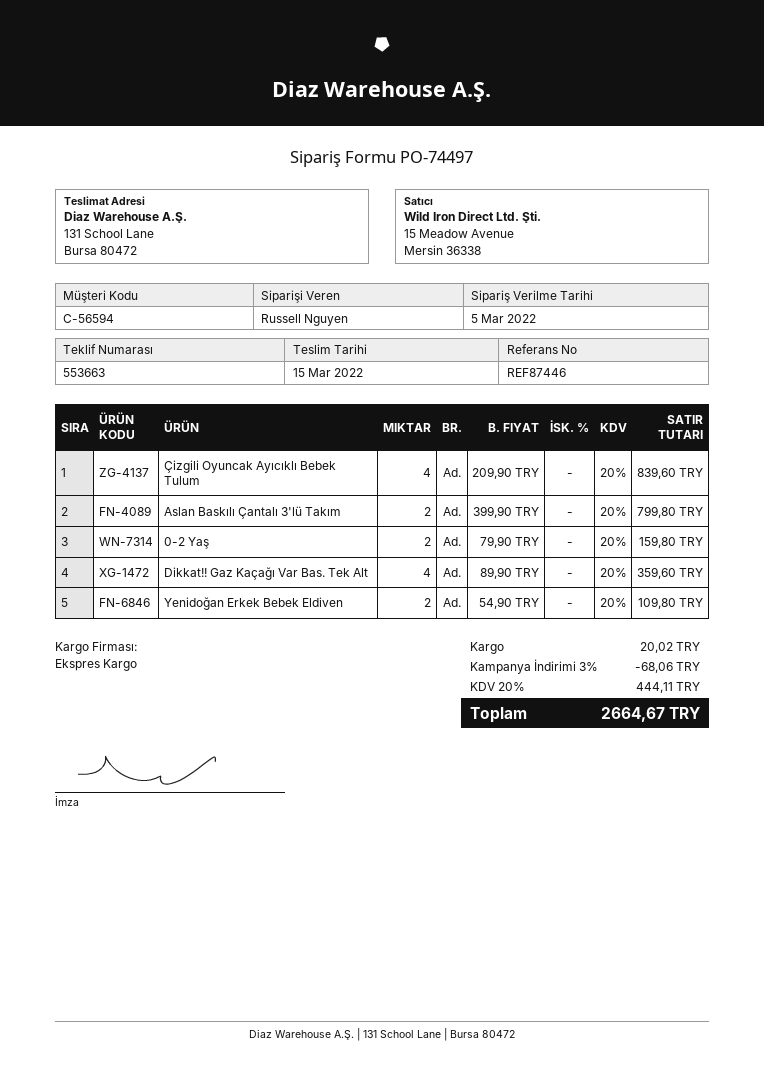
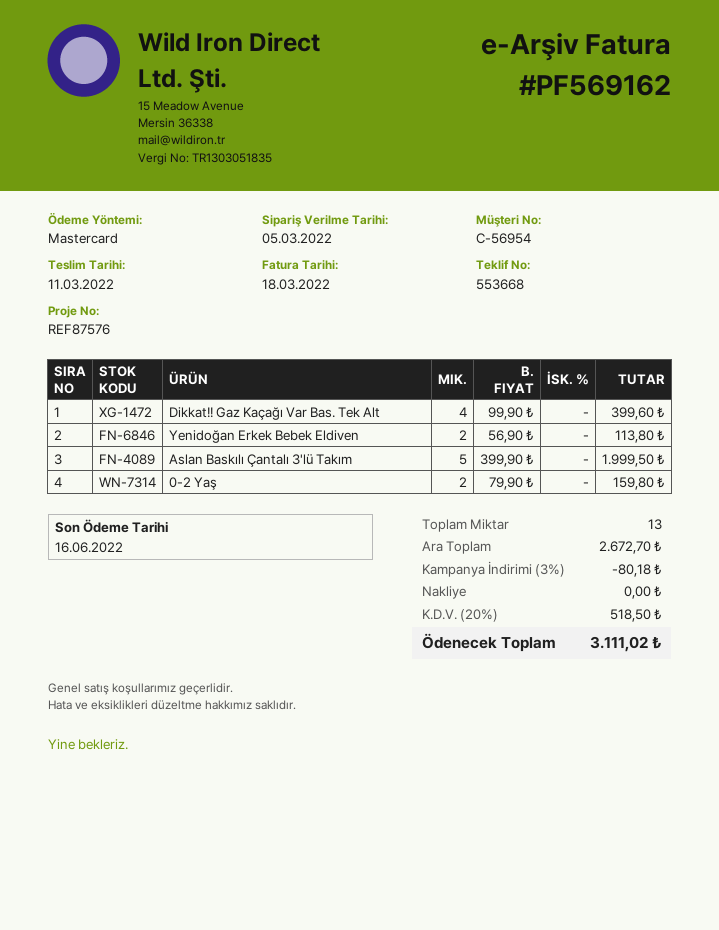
quote number: 553663 -> 553668
delivery date: 2022-03-15 -> 2022-03-11
customer number: C-56594 -> C-56954
reference: REF87446 -> REF87576
Çizgili Oyuncak Ayıcıklı Bebek Tulum: 4 x 209.90 = 839.60 -> none
Aslan Baskılı Çantalı 3'lü Takım: 2 x 399.90 = 799.80 -> 5 x 399.90 = 1999.50
Dikkat!! Gaz Kaçağı Var Bas. Tek Alt: 4 x 89.90 = 359.60 -> 4 x 99.90 = 399.60
Yenidoğan Erkek Bebek Eldiven: 2 x 54.90 = 109.80 -> 2 x 56.90 = 113.80
discount: 3% = 68.06 -> 3% = 80.18
shipping: 20.02 -> 0.00
tax: 20% = 444.11 -> 20% = 518.50
total: 2664.67 -> 3111.02

